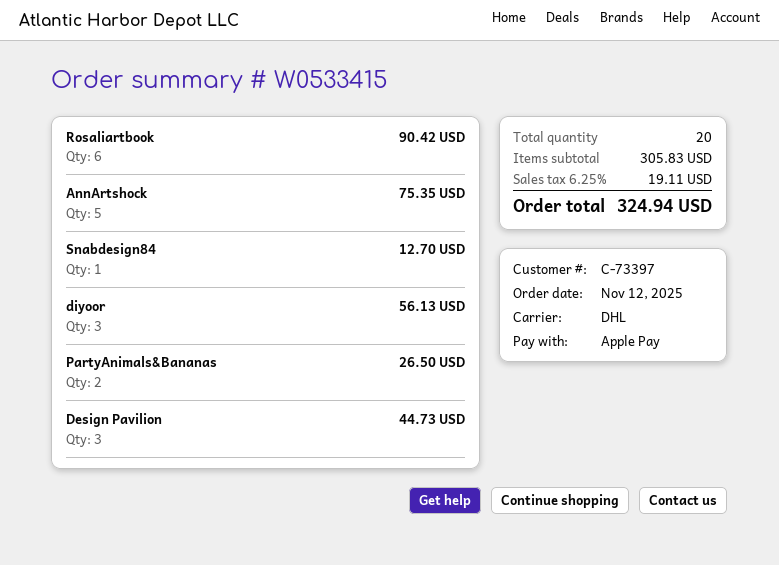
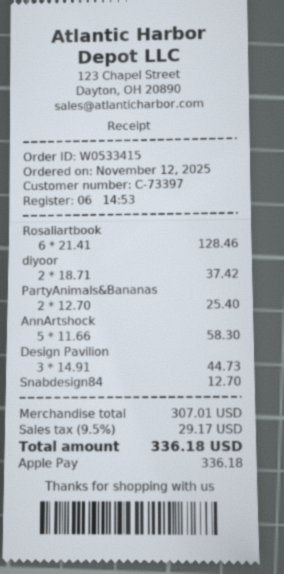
Rosaliartbook: 6 for 90.42 -> 6 for 128.46
AnnArtshock: 5 for 75.35 -> 5 for 58.30
diyoor: 3 for 56.13 -> 2 for 37.42
PartyAnimals&Bananas: 2 for 26.50 -> 2 for 25.40
subtotal: 305.83 -> 307.01
tax: 6.25% = 19.11 -> 9.5% = 29.17
total: 324.94 -> 336.18

